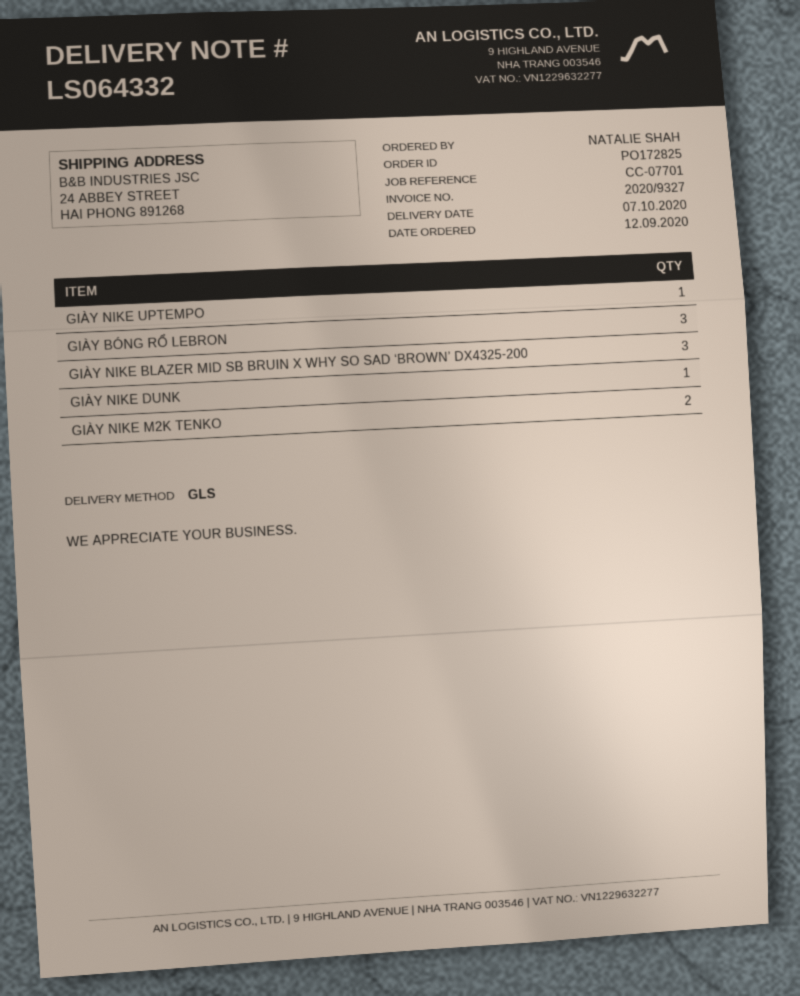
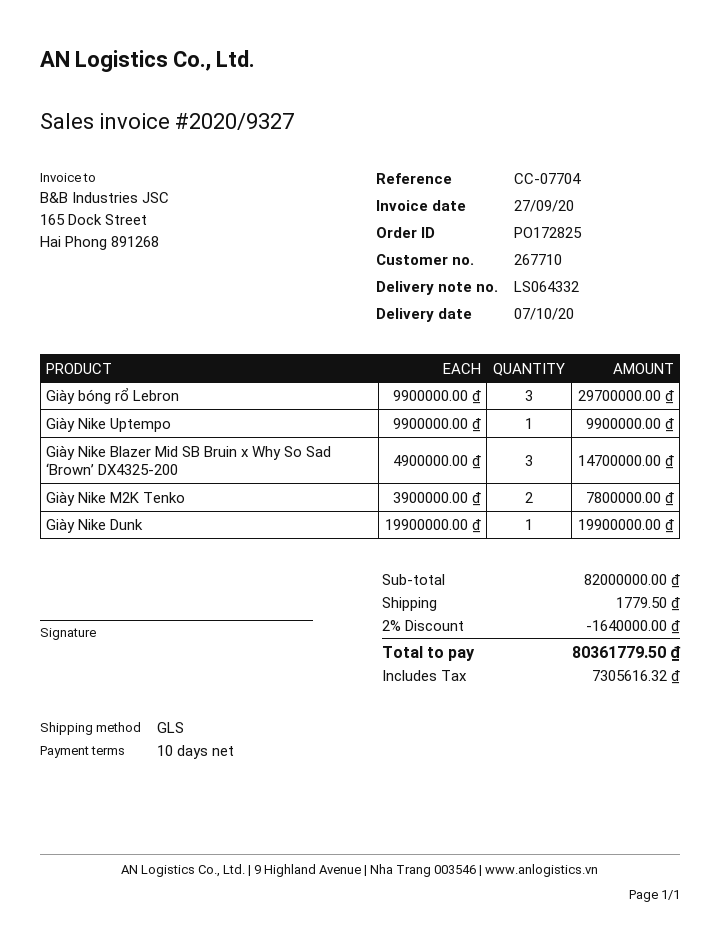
reference: CC-07701 -> CC-07704

